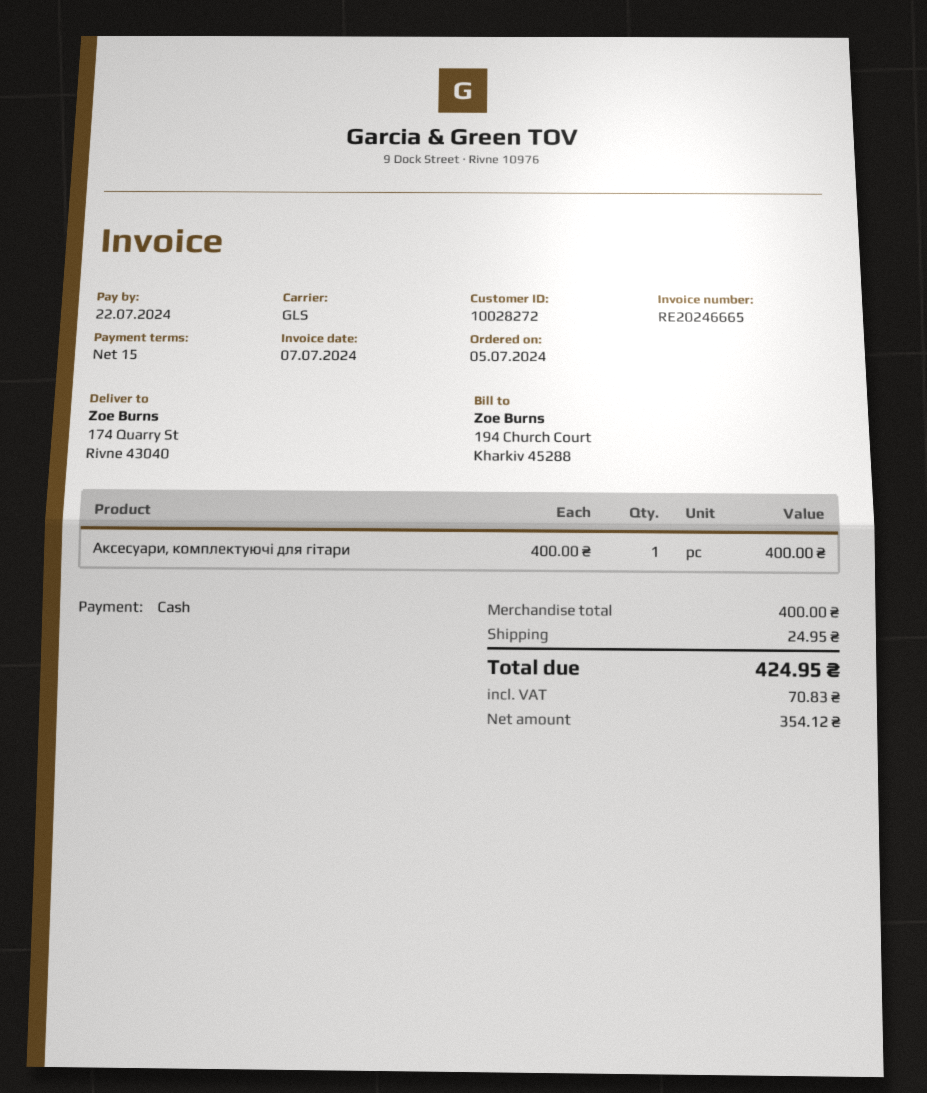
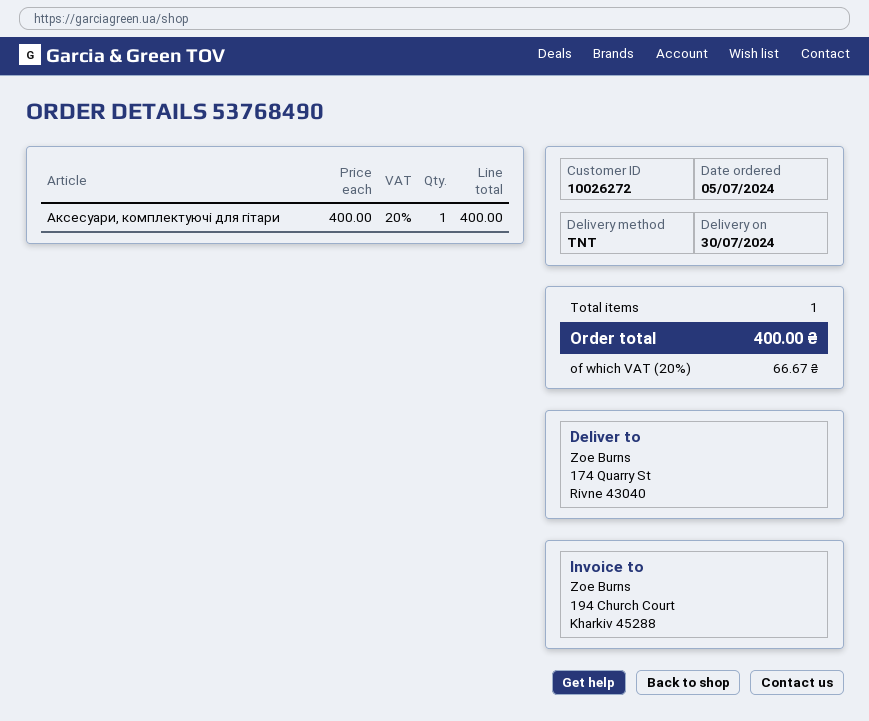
customer number: 10028272 -> 10026272
shipping method: GLS -> TNT
shipping: 24.95 -> none
tax: 70.83 -> 66.67
total: 424.95 -> 400.00

